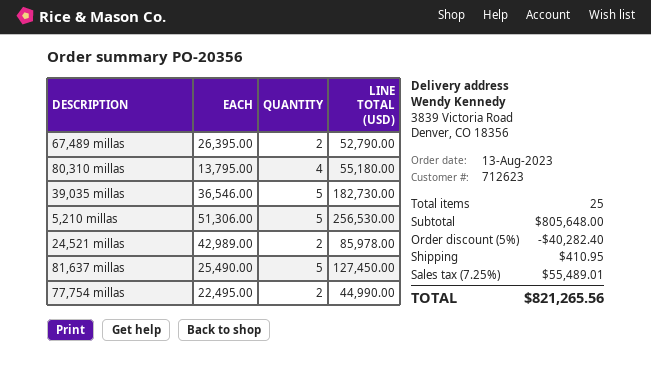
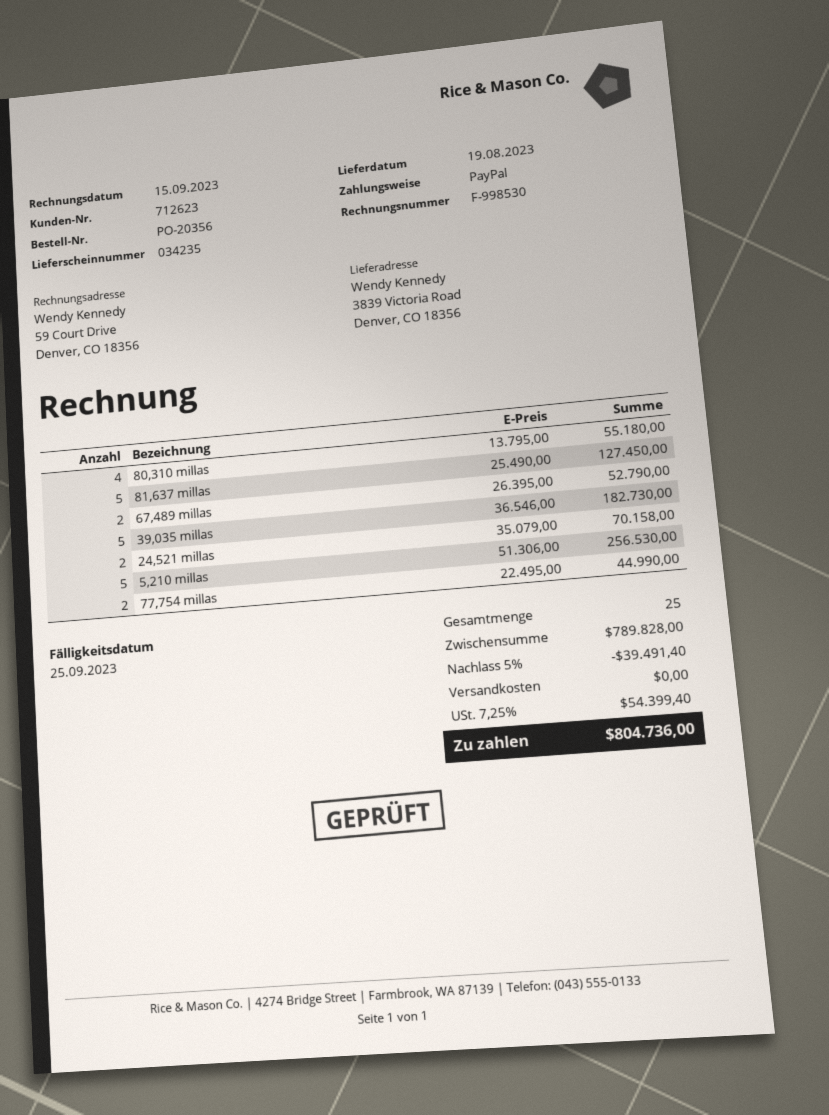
24,521 millas: 2 x 42989.00 = 85978.00 -> 2 x 35079.00 = 70158.00
subtotal: 805648.00 -> 789828.00
discount: 5% = 40282.40 -> 5% = 39491.40
shipping: 410.95 -> 0.00
tax: 7.25% = 55489.01 -> 7.25% = 54399.40
total: 821265.56 -> 804736.00

